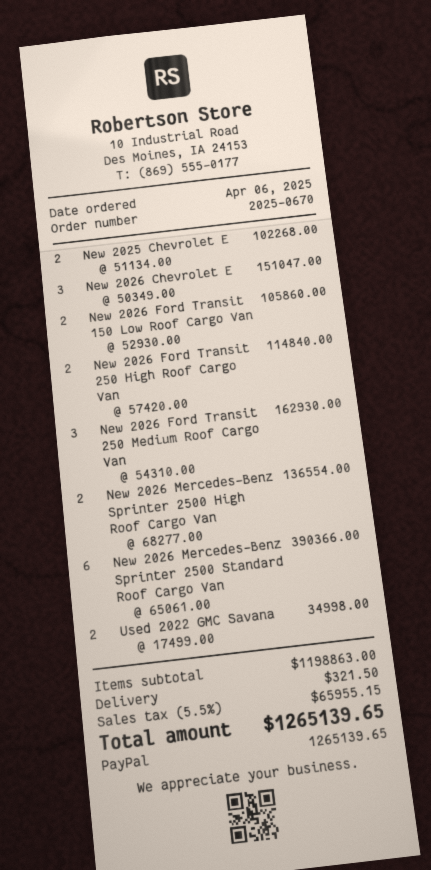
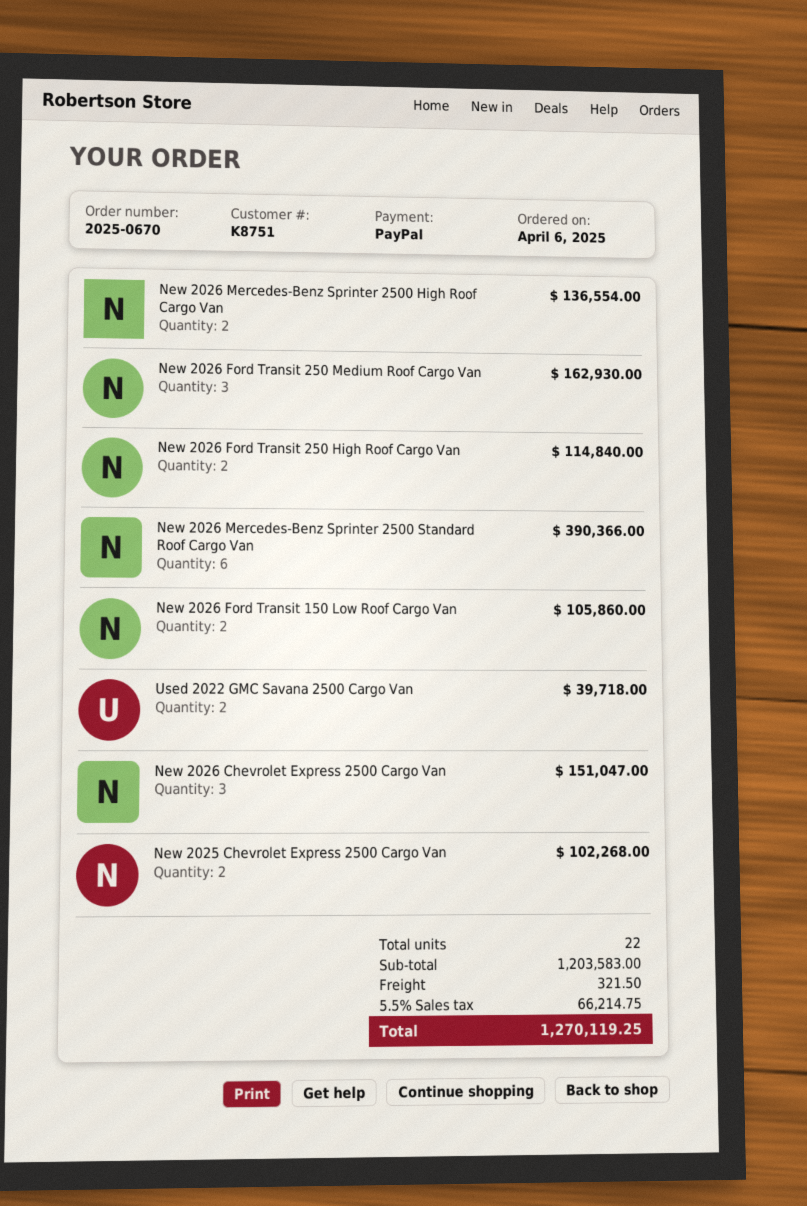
Used 2022 GMC Savana: 2 for 34998.00 -> 2 for 39718.00
subtotal: 1198863.00 -> 1203583.00
tax: 5.5% = 65955.15 -> 5.5% = 66214.75
total: 1265139.65 -> 1270119.25

